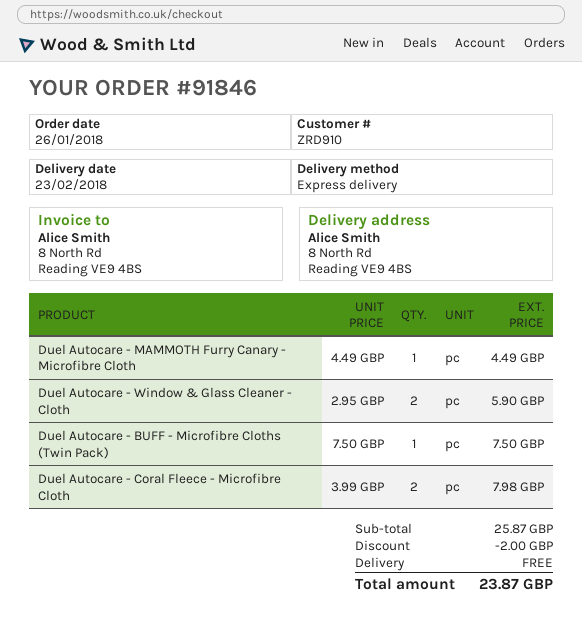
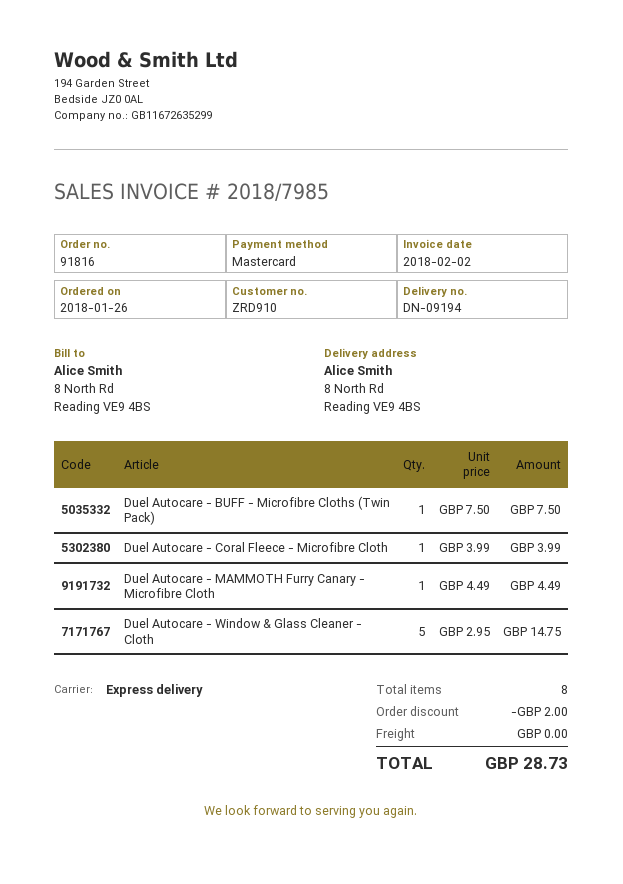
order number: 91846 -> 91816
Duel Autocare - Window & Glass Cleaner - Cloth: 2 x 2.95 = 5.90 -> 5 x 2.95 = 14.75
Duel Autocare - Coral Fleece - Microfibre Cloth: 2 x 3.99 = 7.98 -> 1 x 3.99 = 3.99
total: 23.87 -> 28.73

